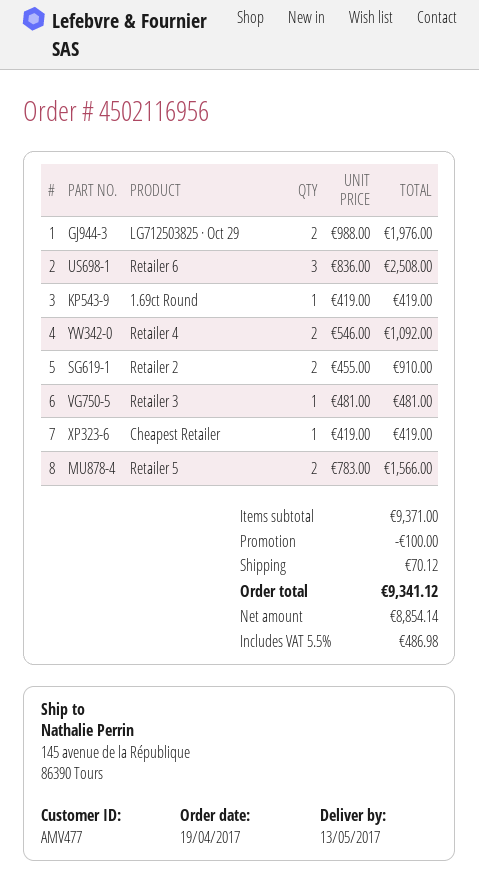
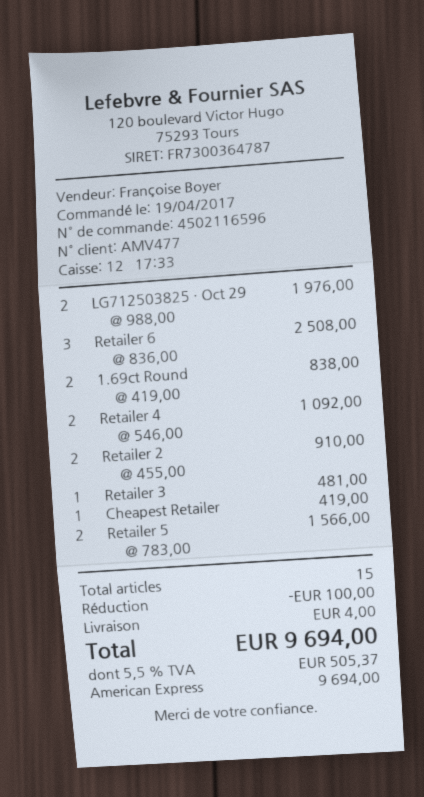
order number: 4502116956 -> 4502116596
1.69ct Round: 1 x 419.00 = 419.00 -> 2 x 419.00 = 838.00
shipping: 70.12 -> 4.00
tax: 5.5% = 486.98 -> 5.5% = 505.37
total: 9341.12 -> 9694.00

